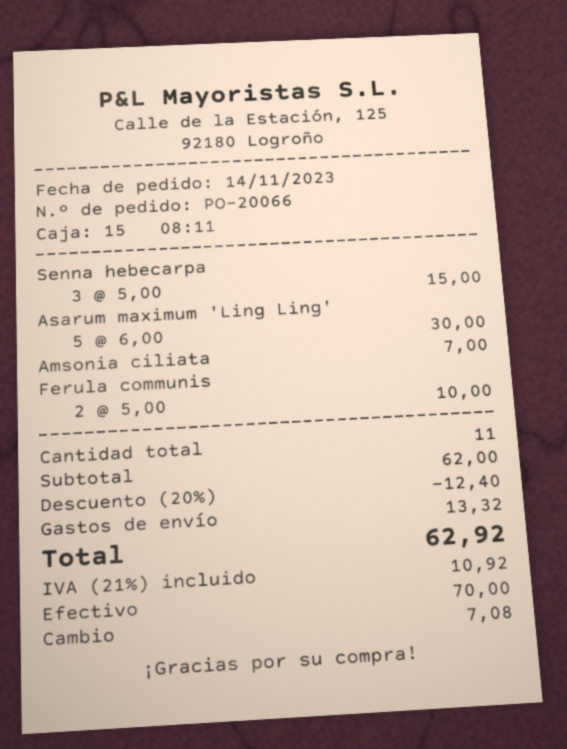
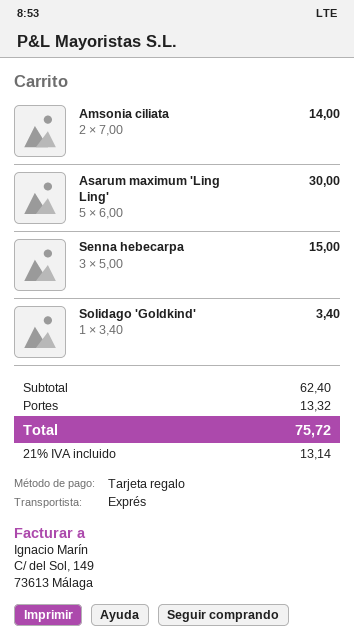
payment method: cash -> gift card
Amsonia ciliata: 1 x 7.00 = 7.00 -> 2 x 7.00 = 14.00
Ferula communis: 2 x 5.00 = 10.00 -> none
Solidago 'Goldkind': none -> 1 x 3.40 = 3.40
subtotal: 62.00 -> 62.40
discount: 20% = 12.40 -> none
tax: 21% = 10.92 -> 21% = 13.14
total: 62.92 -> 75.72

